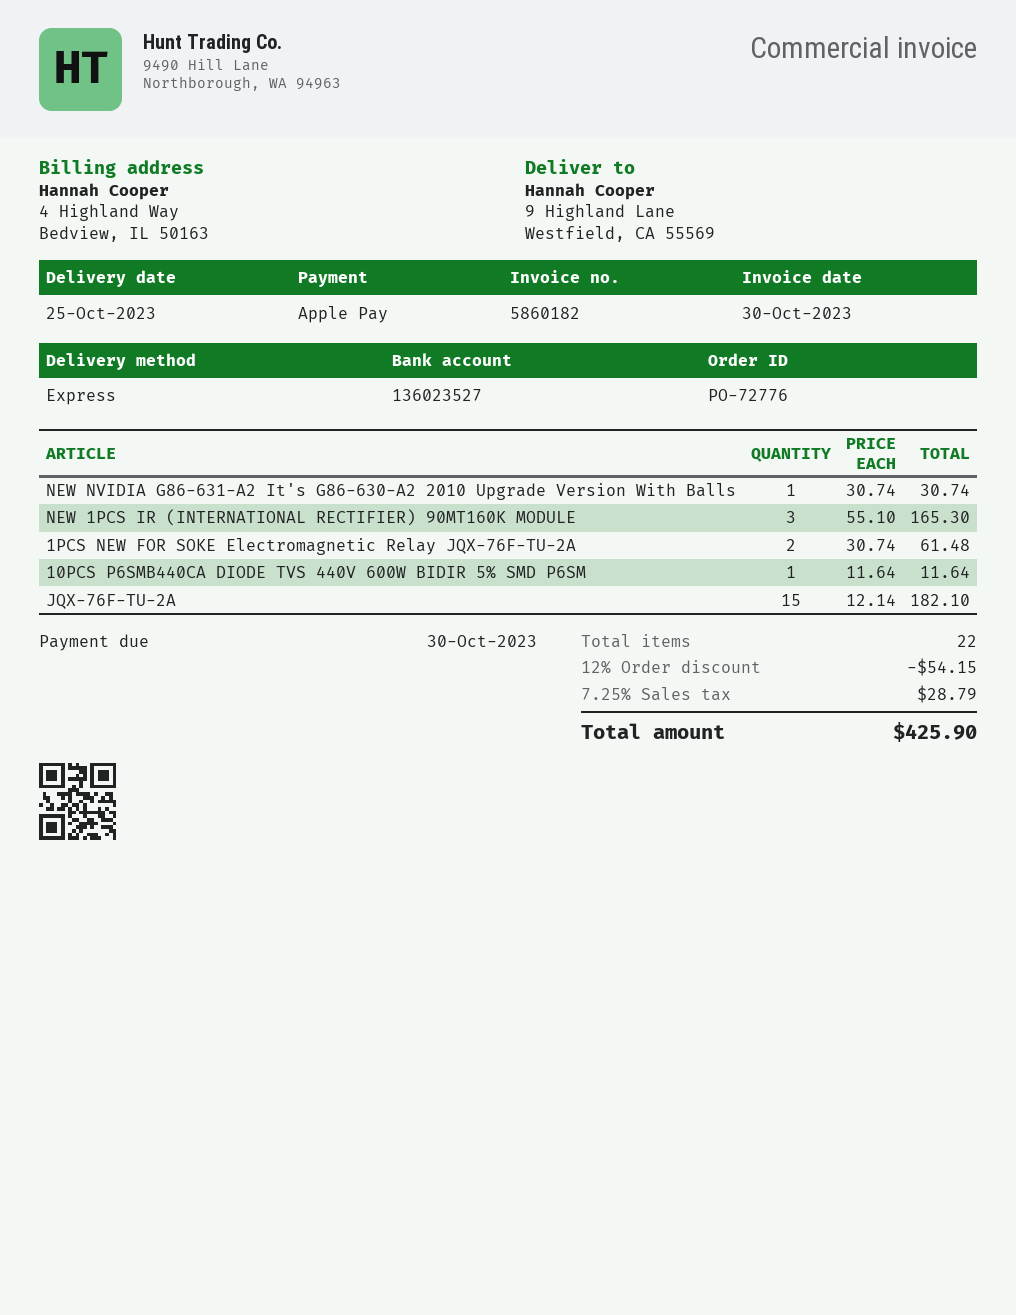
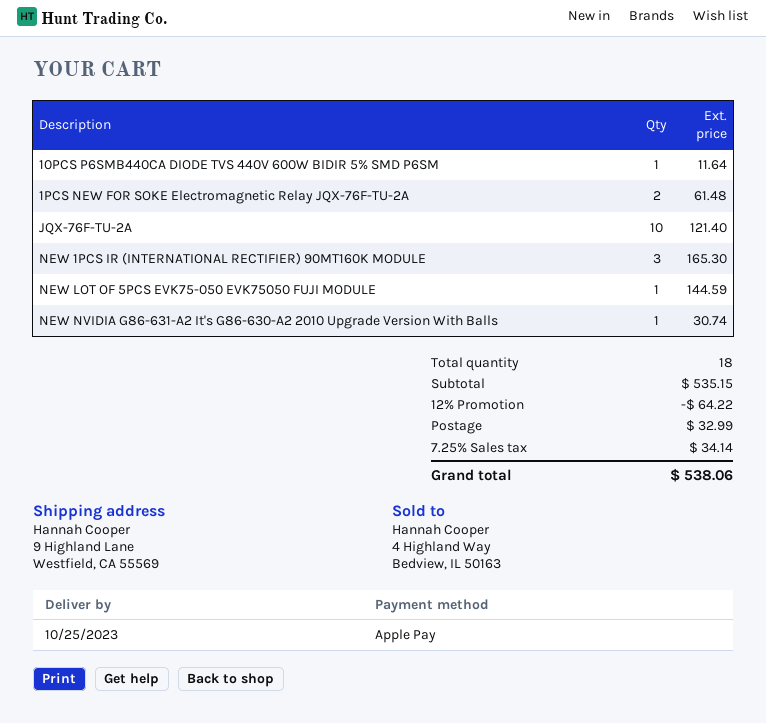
JQX-76F-TU-2A: 15 for 182.10 -> 10 for 121.40
NEW LOT OF 5PCS EVK75-050 EVK75050 FUJI MODULE: none -> 1 for 144.59
total quantity: 22 -> 18
discount: 12% = 54.15 -> 12% = 64.22
shipping: none -> 32.99
tax: 7.25% = 28.79 -> 7.25% = 34.14
total: 425.90 -> 538.06

